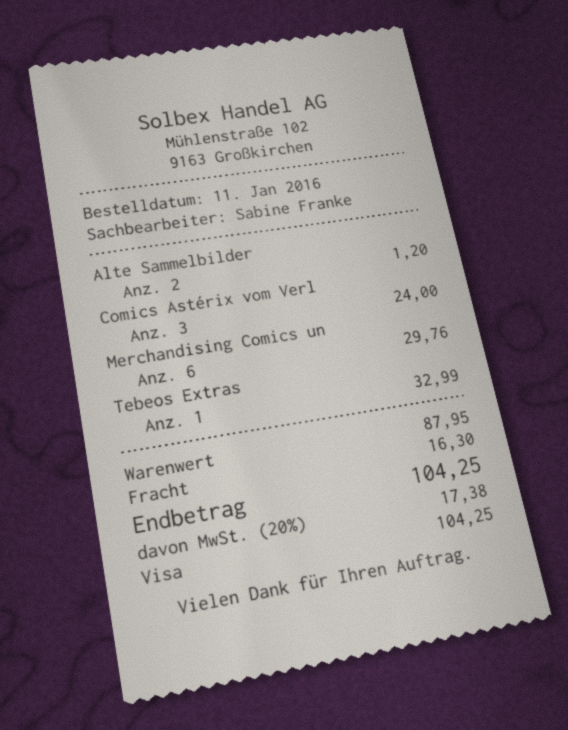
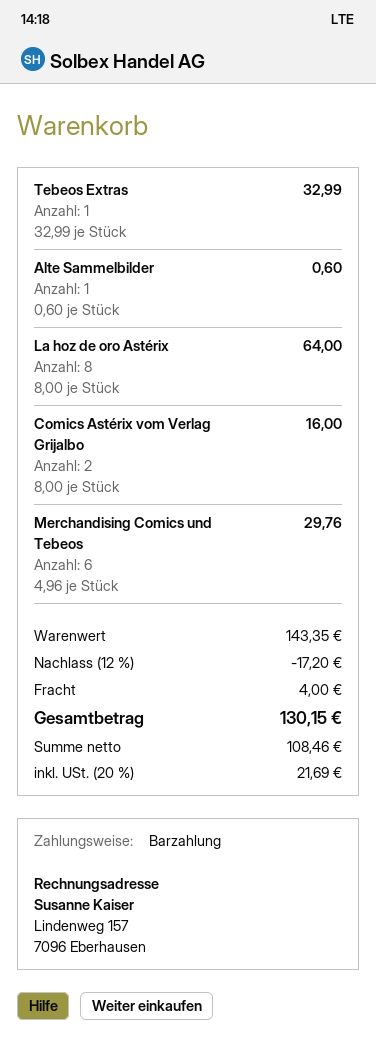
payment method: Visa -> cash
Alte Sammelbilder: 2 for 1.20 -> 1 for 0.60
Comics Astérix vom Verl: 3 for 24.00 -> 2 for 16.00
La hoz de oro Astérix: none -> 8 for 64.00
subtotal: 87.95 -> 143.35
discount: none -> 12% = 17.20
shipping: 16.30 -> 4.00
tax: 20% = 17.38 -> 20% = 21.69
total: 104.25 -> 130.15

